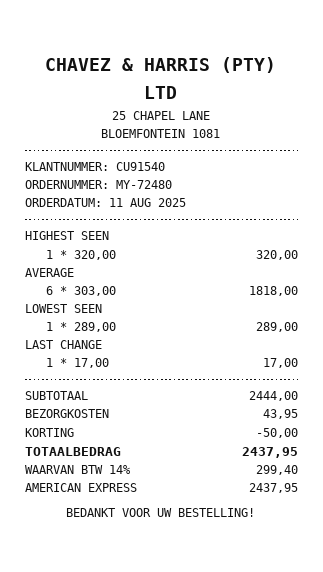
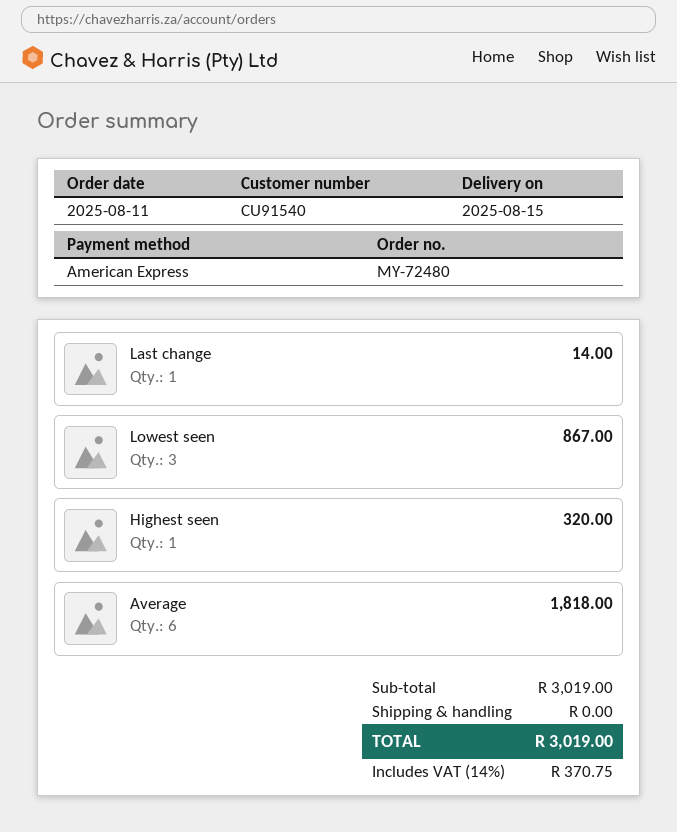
LOWEST SEEN: 1 for 289.00 -> 3 for 867.00
LAST CHANGE: 1 for 17.00 -> 1 for 14.00
subtotal: 2444.00 -> 3019.00
discount: 50.00 -> none
shipping: 43.95 -> 0.00
tax: 14% = 299.40 -> 14% = 370.75
total: 2437.95 -> 3019.00

